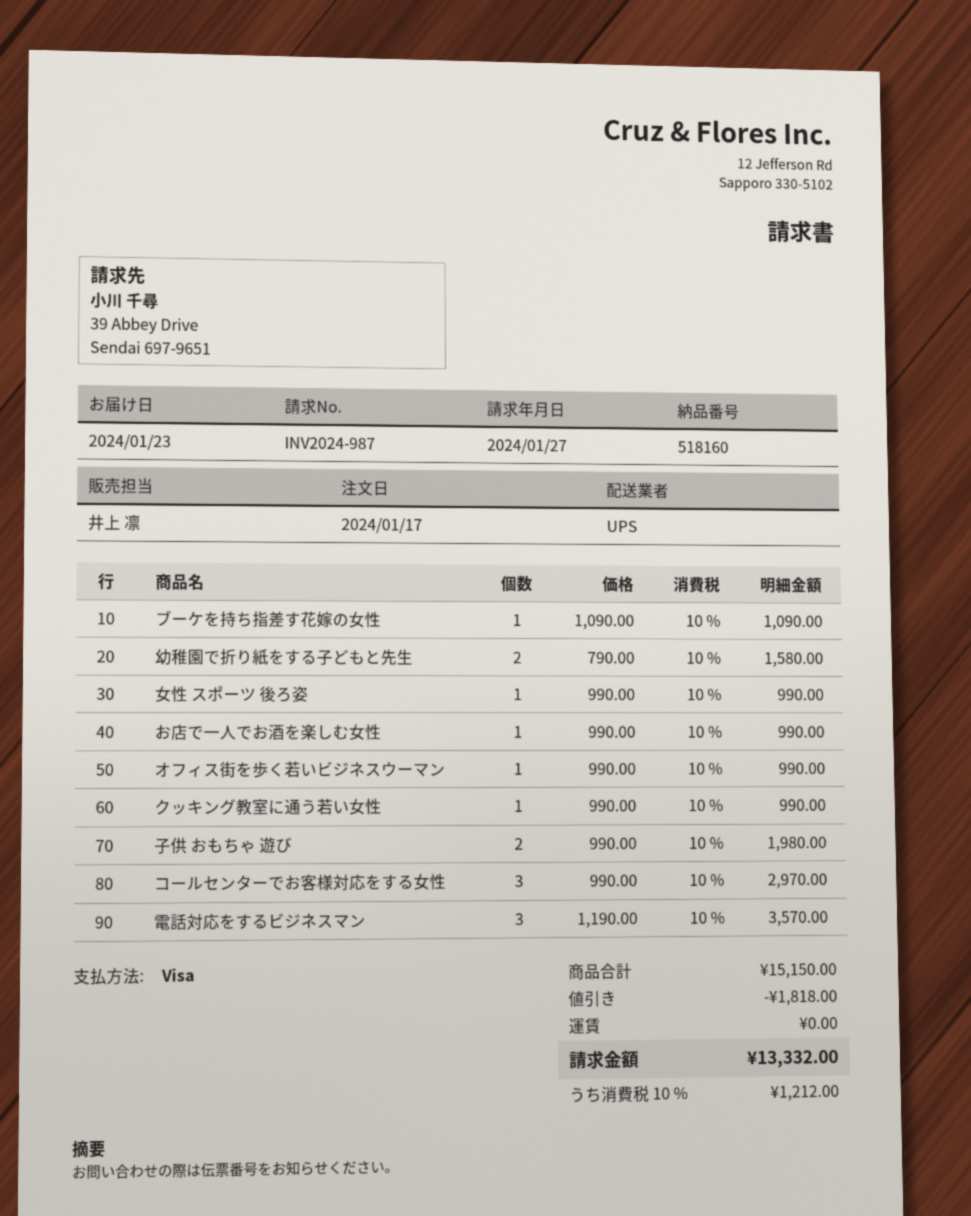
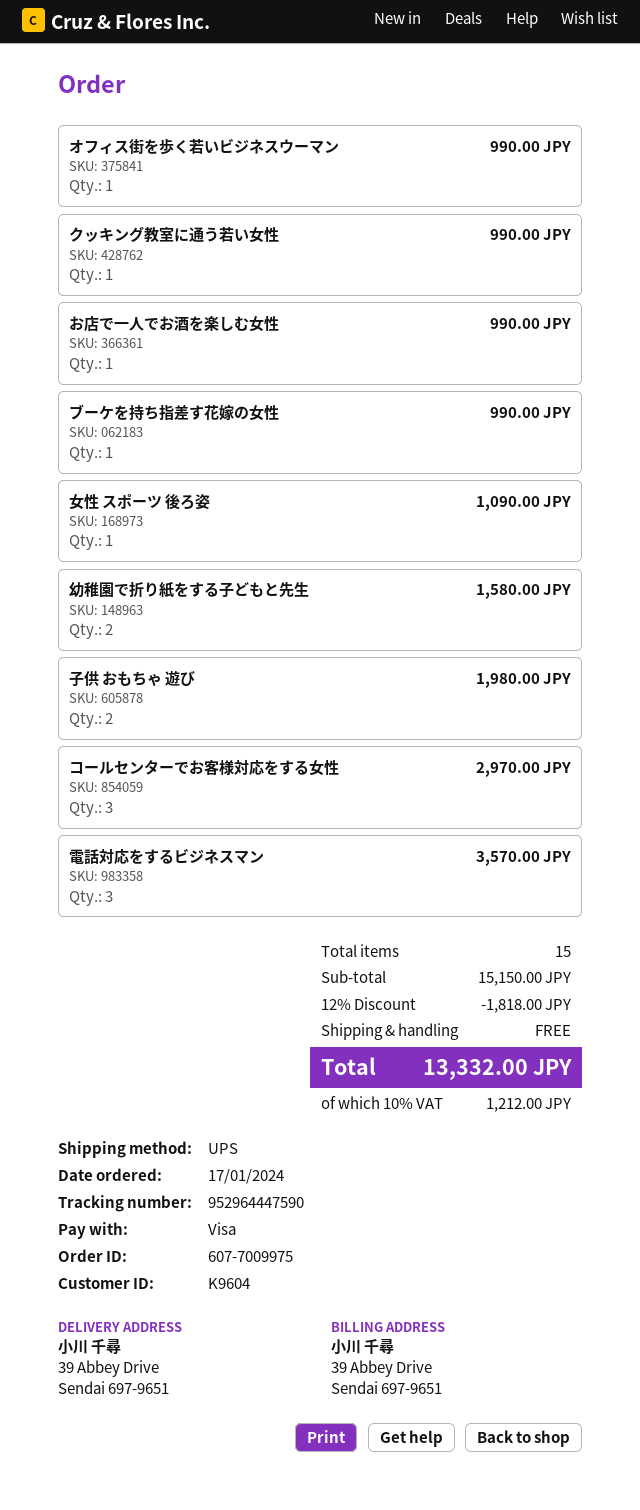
ブーケを持ち指差す花嫁の女性: 1 for 1090.00 -> 1 for 990.00
女性 スポーツ 後ろ姿: 1 for 990.00 -> 1 for 1090.00

